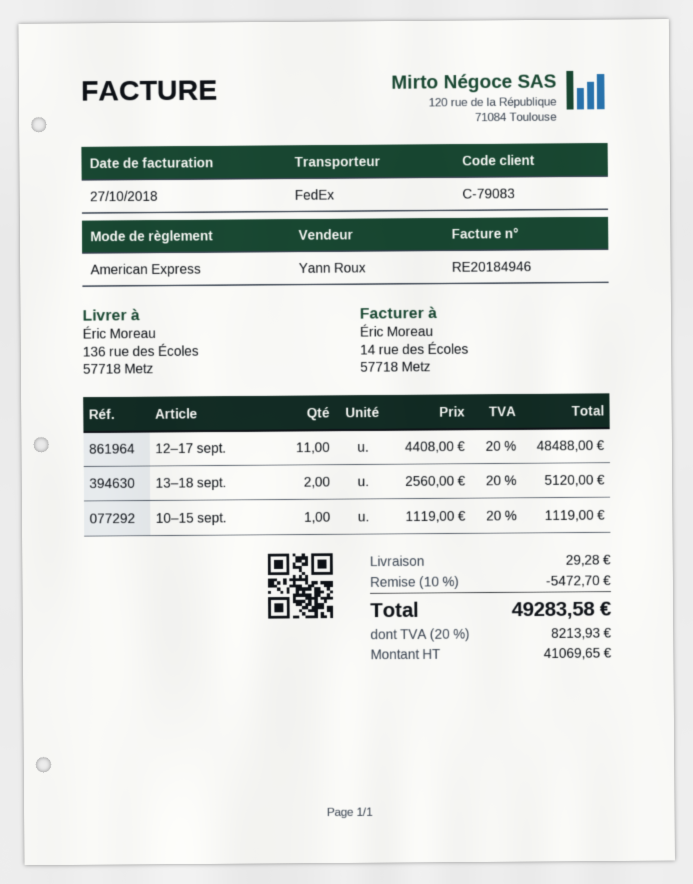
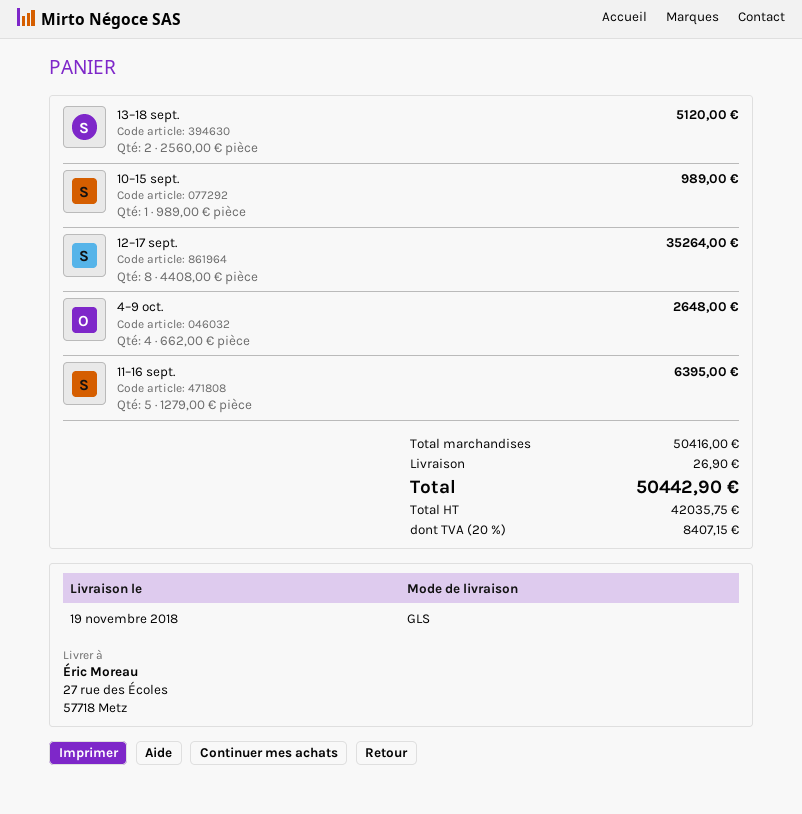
shipping method: FedEx -> GLS
ship to: 136 rue des Écoles, 57718 Metz -> 27 rue des Écoles, 57718 Metz
12–17 sept.: 11 x 4408.00 = 48488.00 -> 8 x 4408.00 = 35264.00
10–15 sept.: 1 x 1119.00 = 1119.00 -> 1 x 989.00 = 989.00
4–9 oct.: none -> 4 x 662.00 = 2648.00
11–16 sept.: none -> 5 x 1279.00 = 6395.00
discount: 10% = 5472.70 -> none
shipping: 29.28 -> 26.90
net: 41069.65 -> 42035.75
tax: 20% = 8213.93 -> 20% = 8407.15
total: 49283.58 -> 50442.90

